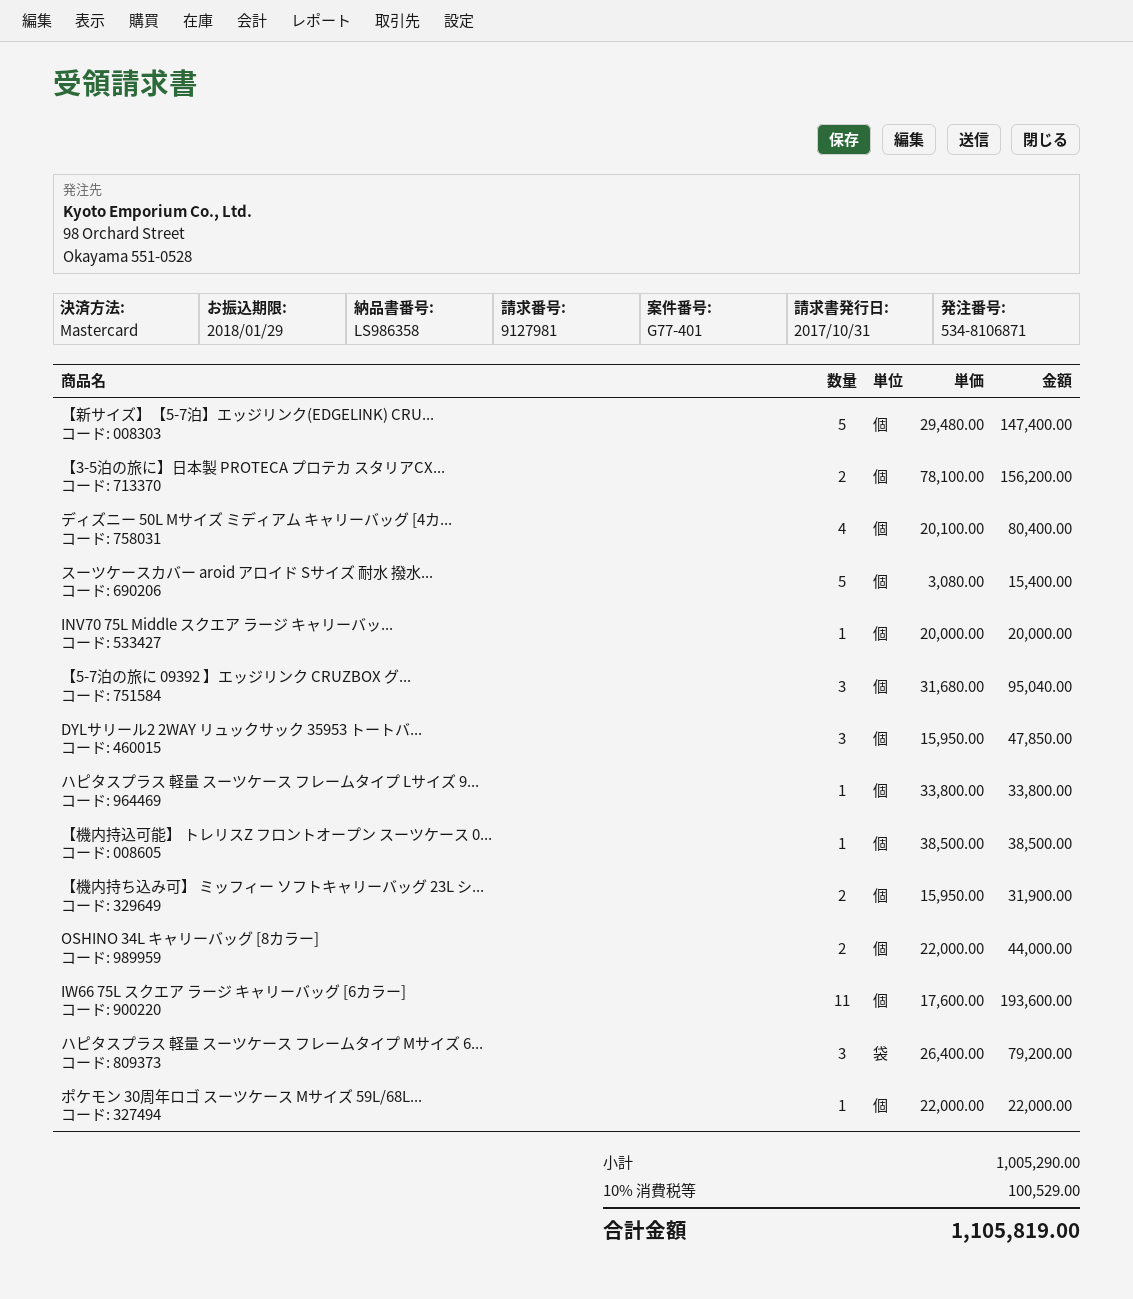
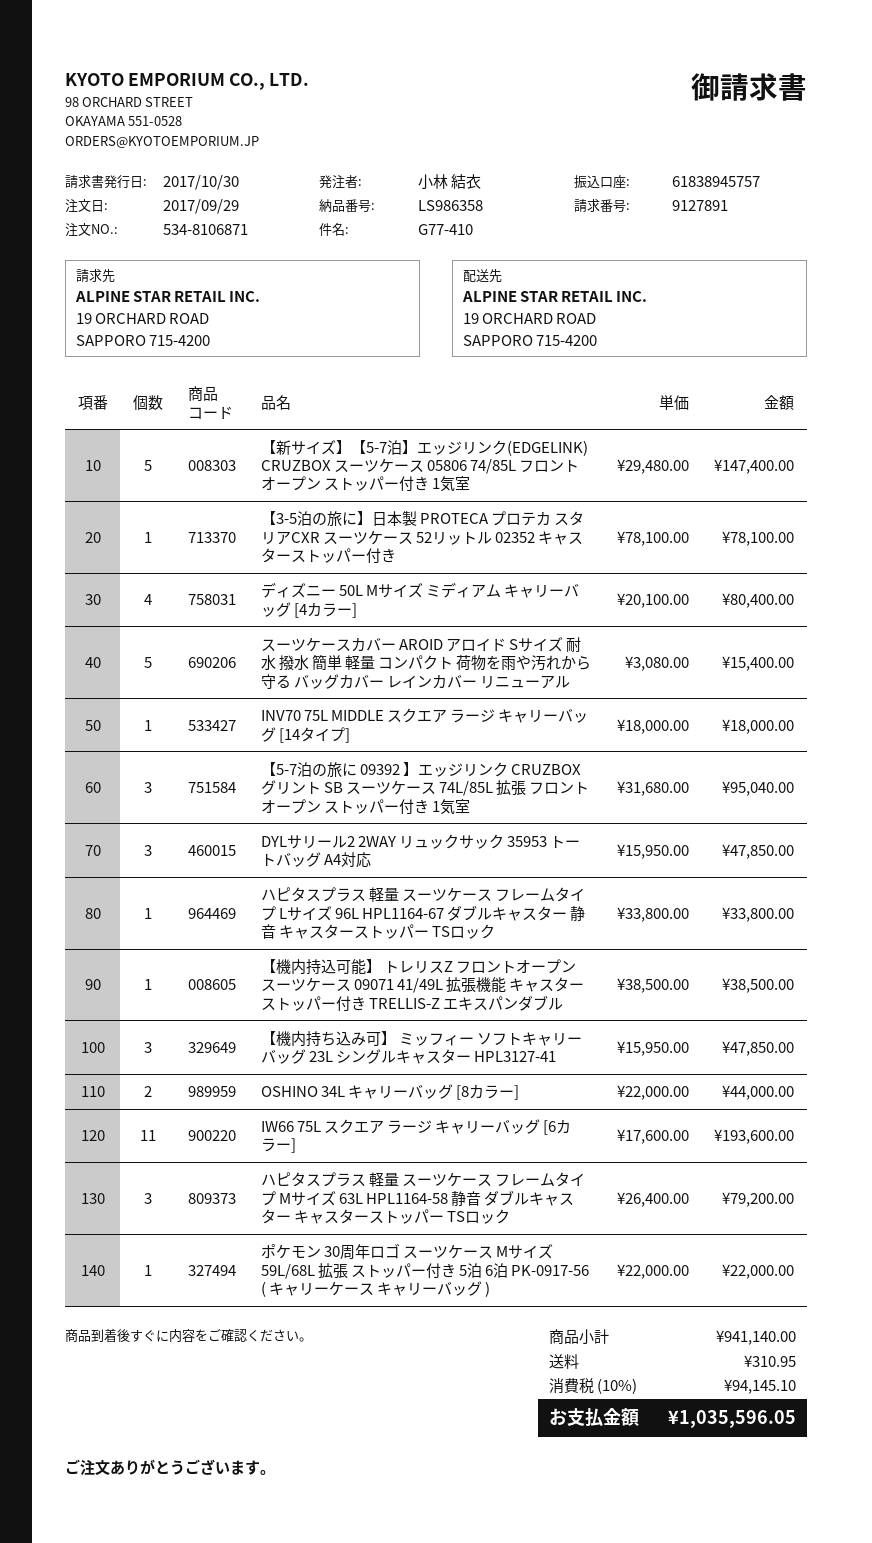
invoice number: 9127981 -> 9127891
invoice date: 2017-10-31 -> 2017-10-30
reference: G77-401 -> G77-410
【3-5泊の旅に】日本製 PROTECA プロテカ スタリアCX...: 2 x 78100.00 = 156200.00 -> 1 x 78100.00 = 78100.00
INV70 75L Middle スクエア ラージ キャリーバッ...: 1 x 20000.00 = 20000.00 -> 1 x 18000.00 = 18000.00
【機内持ち込み可】 ミッフィー ソフトキャリーバッグ 23L シ...: 2 x 15950.00 = 31900.00 -> 3 x 15950.00 = 47850.00
subtotal: 1005290.00 -> 941140.00
shipping: none -> 310.95
tax: 10% = 100529.00 -> 10% = 94145.10
total: 1105819.00 -> 1035596.05

